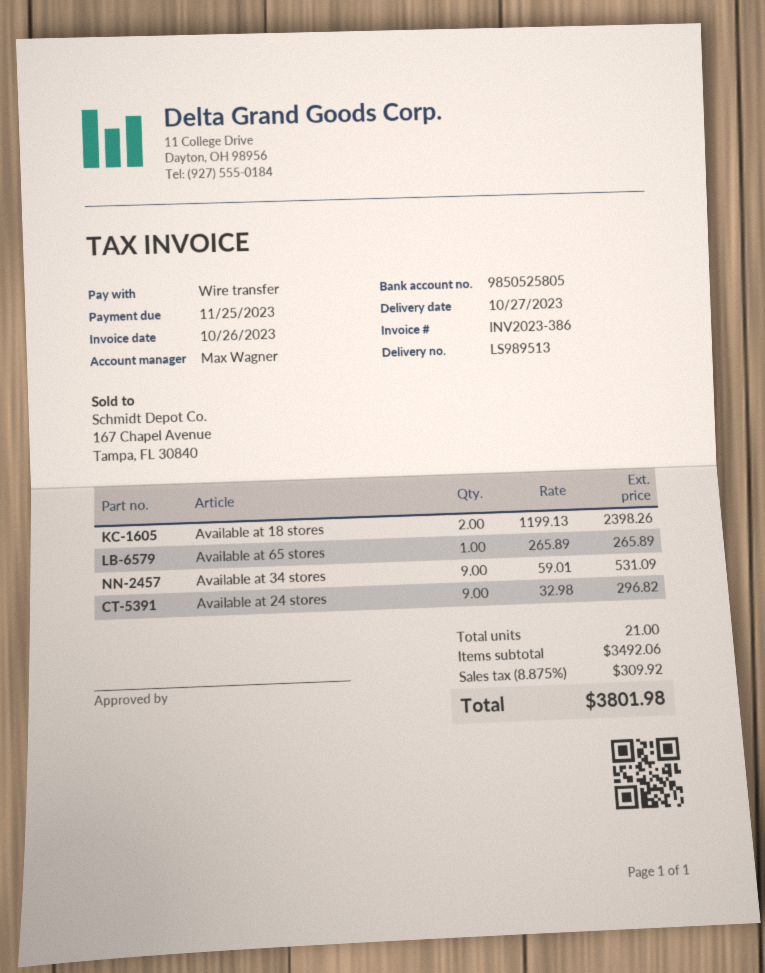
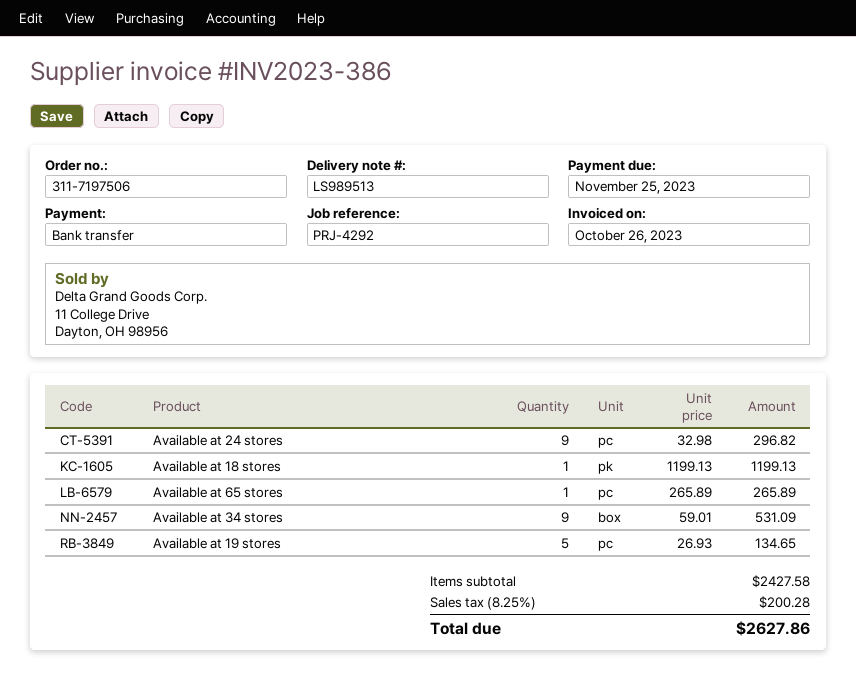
Available at 18 stores: 2 x 1199.13 = 2398.26 -> 1 x 1199.13 = 1199.13
Available at 19 stores: none -> 5 x 26.93 = 134.65
subtotal: 3492.06 -> 2427.58
tax: 8.875% = 309.92 -> 8.25% = 200.28
total: 3801.98 -> 2627.86

